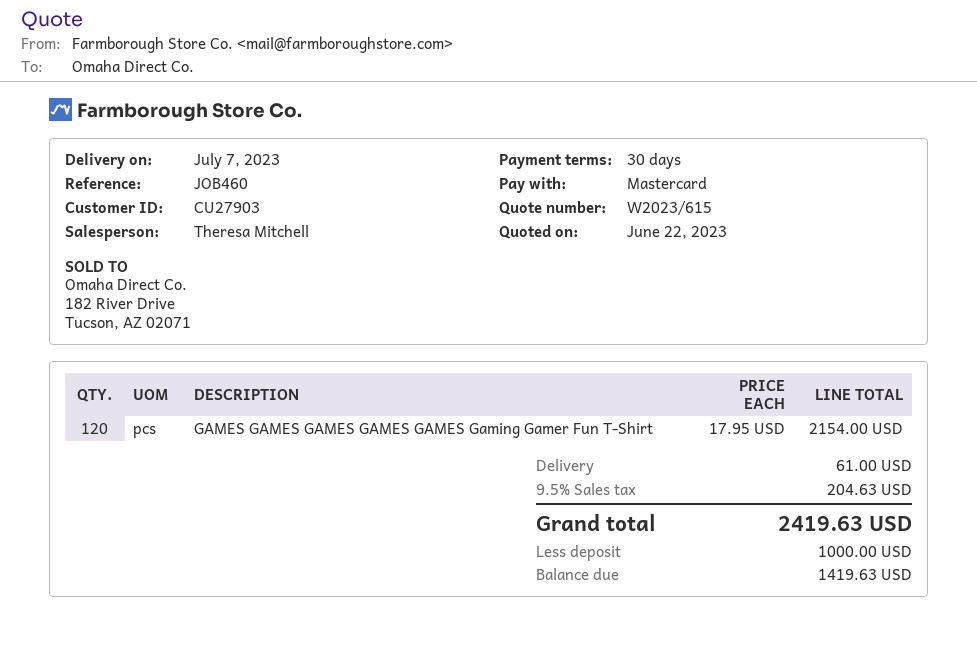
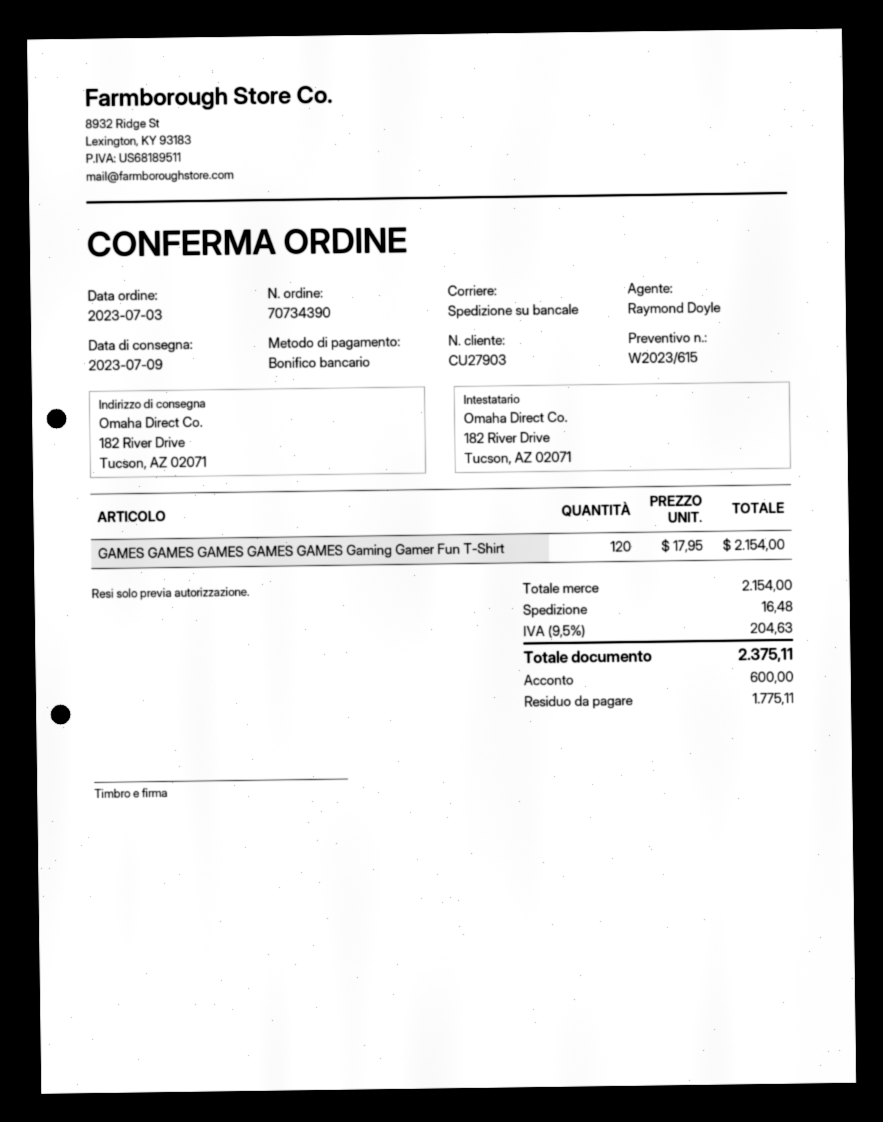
delivery date: 2023-07-07 -> 2023-07-09
sales rep: Theresa Mitchell -> Raymond Doyle
payment method: Mastercard -> bank transfer
shipping: 61.00 -> 16.48
total: 2419.63 -> 2375.11
deposit: 1000.00 -> 600.00
balance: 1419.63 -> 1775.11

